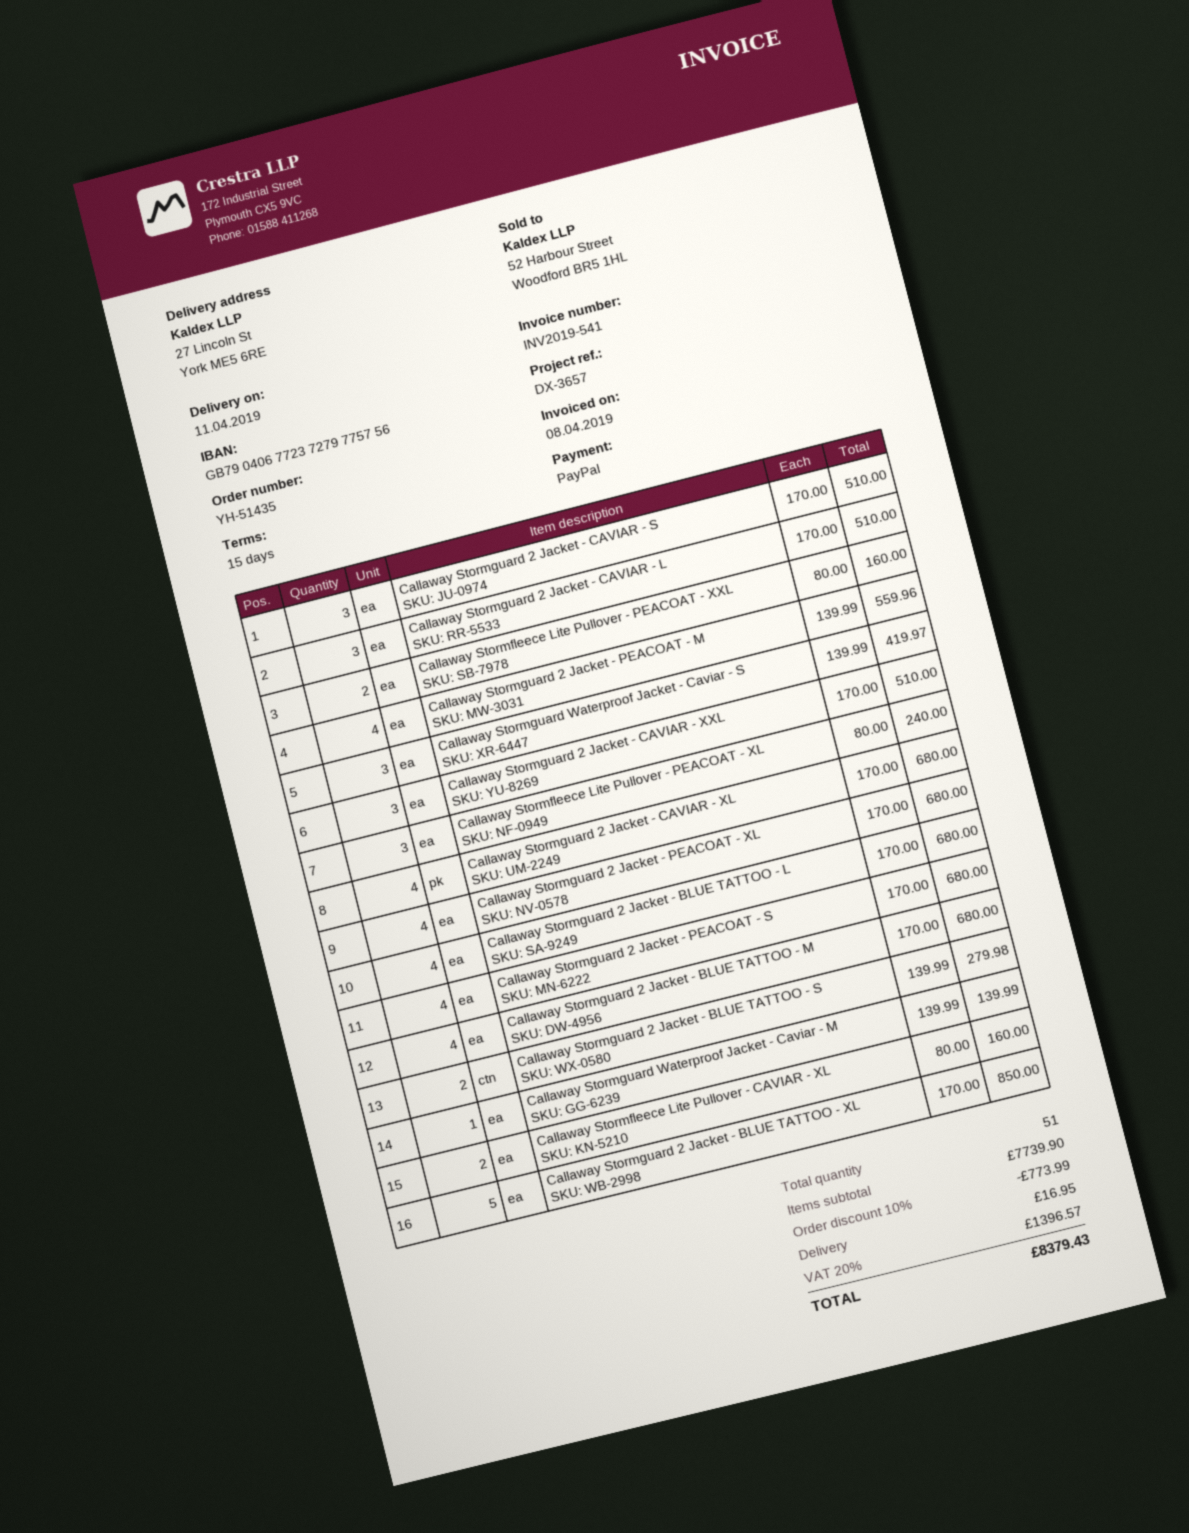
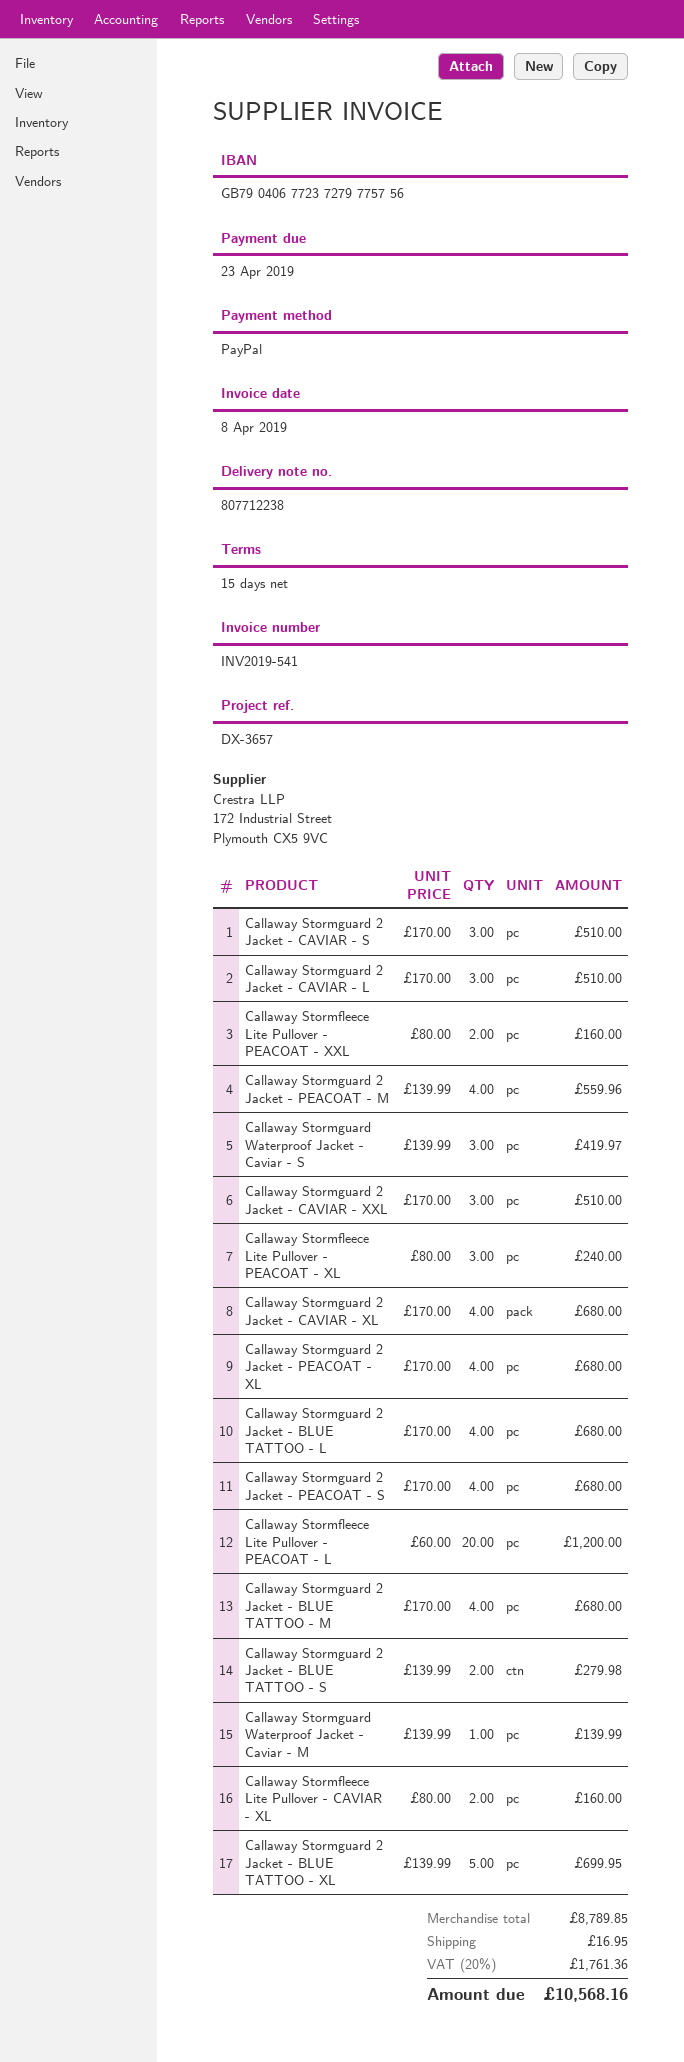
Callaway Stormguard 2 Jacket - BLUE TATTOO - XL: 5 x 170.00 = 850.00 -> 5 x 139.99 = 699.95
Callaway Stormfleece Lite Pullover - PEACOAT - L: none -> 20 x 60.00 = 1200.00
subtotal: 7739.90 -> 8789.85
discount: 10% = 773.99 -> none
tax: 20% = 1396.57 -> 20% = 1761.36
total: 8379.43 -> 10568.16

